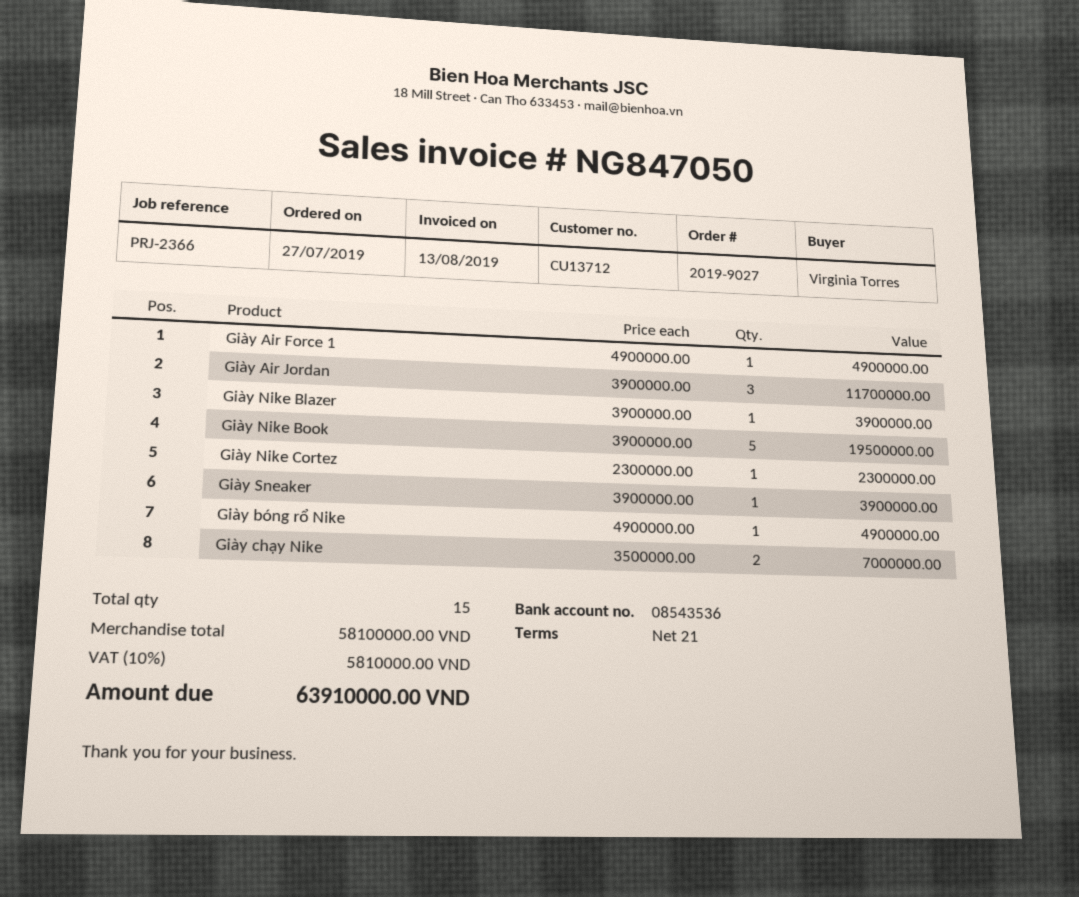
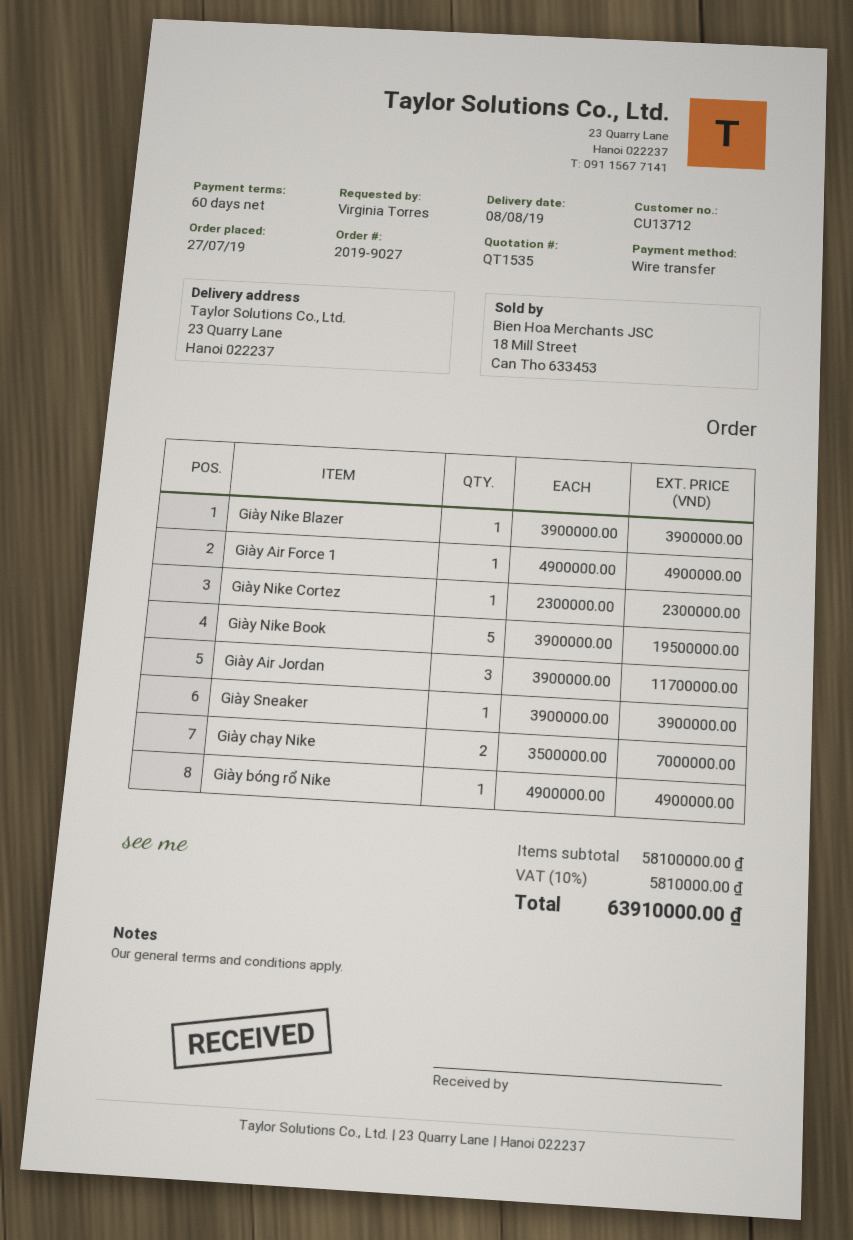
payment terms: 21 days -> 60 days

